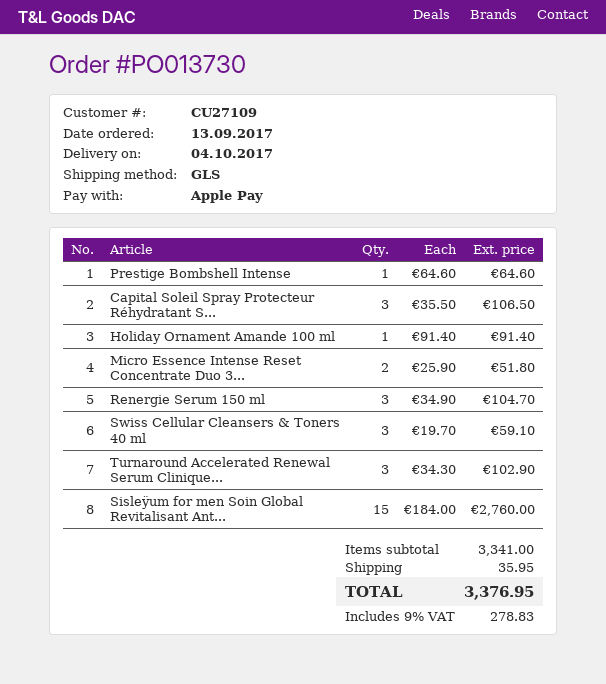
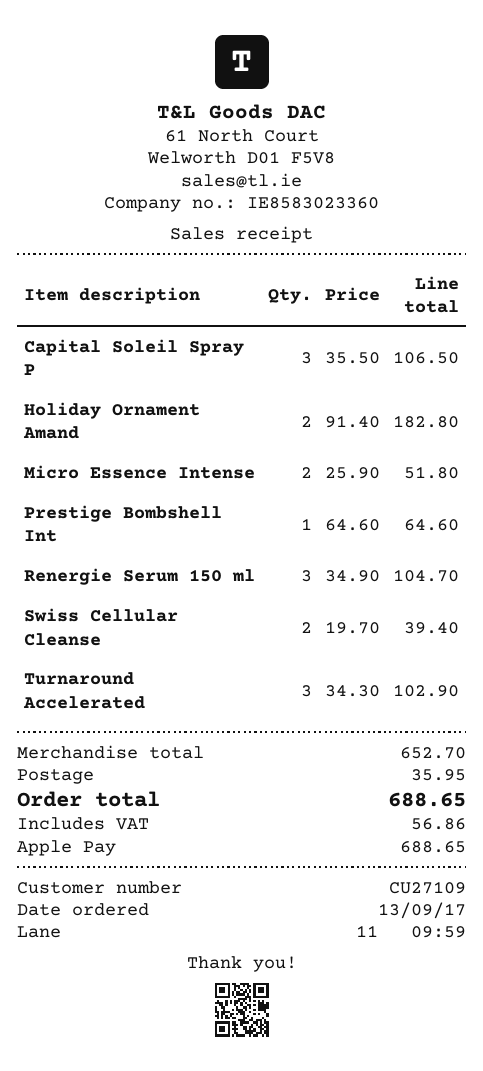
Holiday Ornament Amande 100 ml: 1 x 91.40 = 91.40 -> 2 x 91.40 = 182.80
Swiss Cellular Cleansers & Toners 40 ml: 3 x 19.70 = 59.10 -> 2 x 19.70 = 39.40
Sisleÿum for men Soin Global Revitalisant Ant...: 15 x 184.00 = 2760.00 -> none
subtotal: 3341.00 -> 652.70
tax: 278.83 -> 56.86
total: 3376.95 -> 688.65

